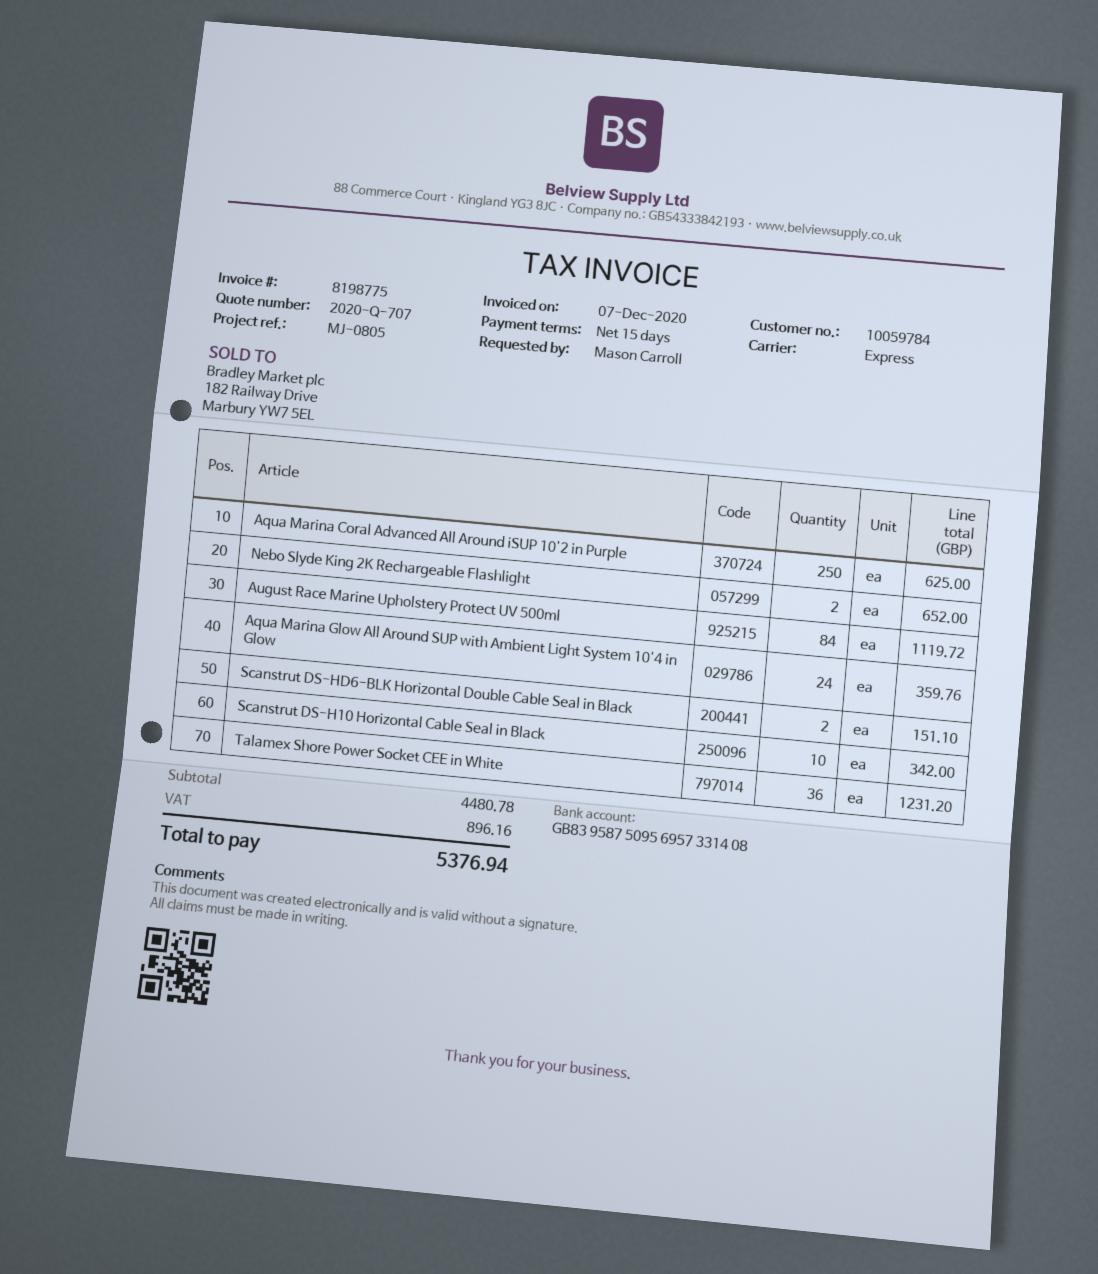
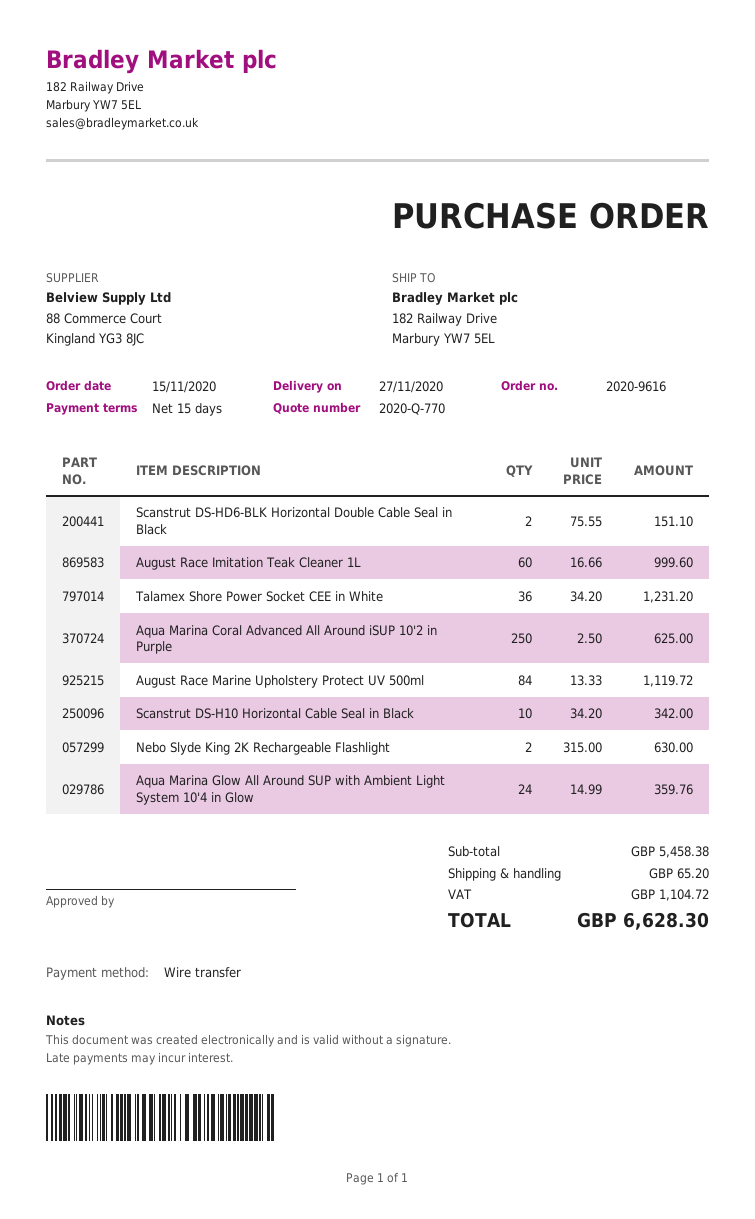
quote number: 2020-Q-707 -> 2020-Q-770
Nebo Slyde King 2K Rechargeable Flashlight: 2 for 652.00 -> 2 for 630.00
August Race Imitation Teak Cleaner 1L: none -> 60 for 999.60
subtotal: 4480.78 -> 5458.38
shipping: none -> 65.20
tax: 896.16 -> 1104.72
total: 5376.94 -> 6628.30

